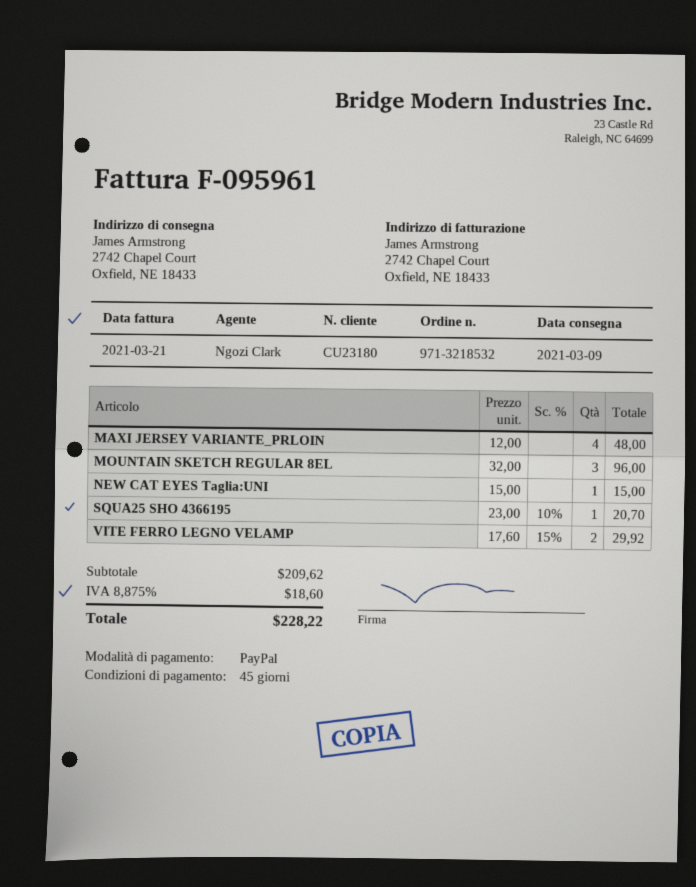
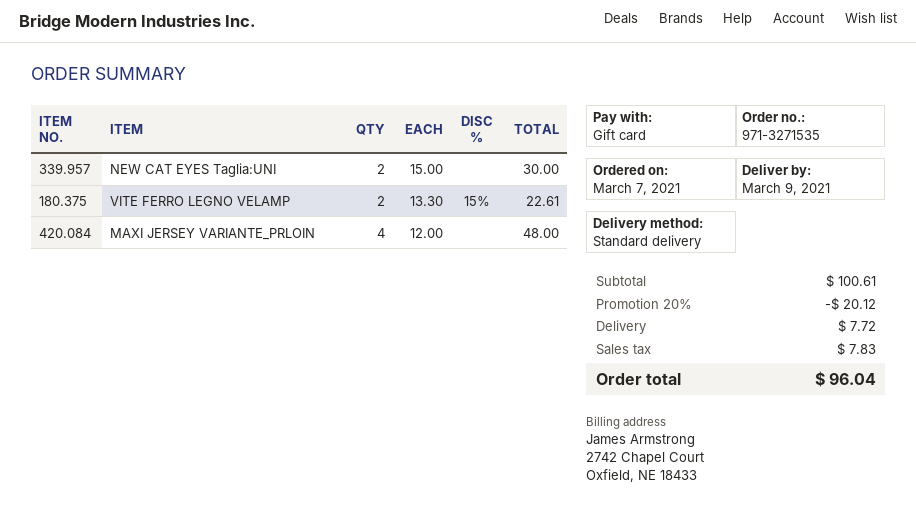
order number: 971-3218532 -> 971-3271535
payment method: PayPal -> gift card
MOUNTAIN SKETCH REGULAR 8EL: 3 x 32.00 = 96.00 -> none
NEW CAT EYES Taglia:UNI: 1 x 15.00 = 15.00 -> 2 x 15.00 = 30.00
SQUA25 SHO 4366195: 1 x 23.00 - 10% = 20.70 -> none
VITE FERRO LEGNO VELAMP: 2 x 17.60 - 15% = 29.92 -> 2 x 13.30 - 15% = 22.61
subtotal: 209.62 -> 100.61
discount: none -> 20% = 20.12
shipping: none -> 7.72
tax: 18.60 -> 7.83
total: 228.22 -> 96.04

